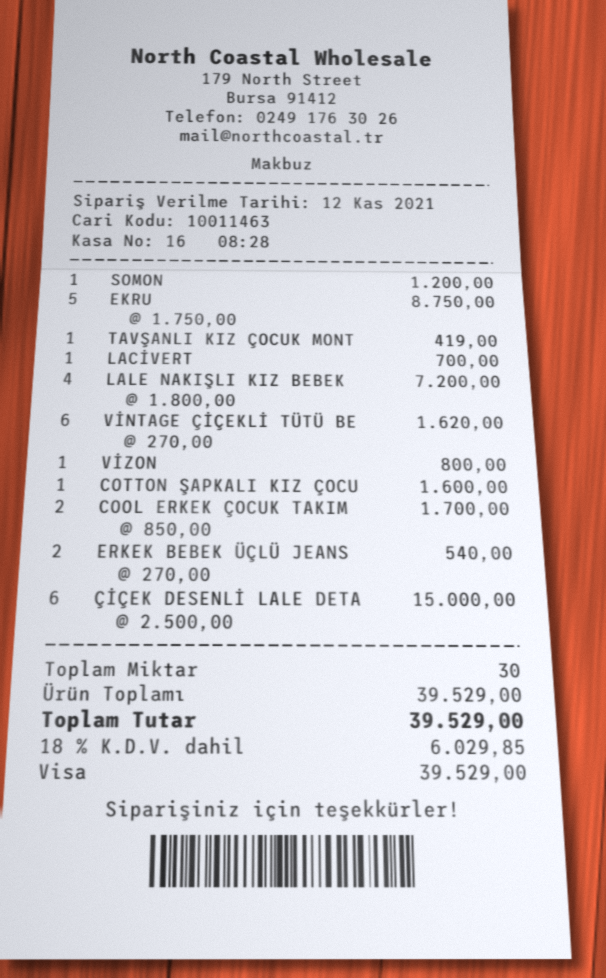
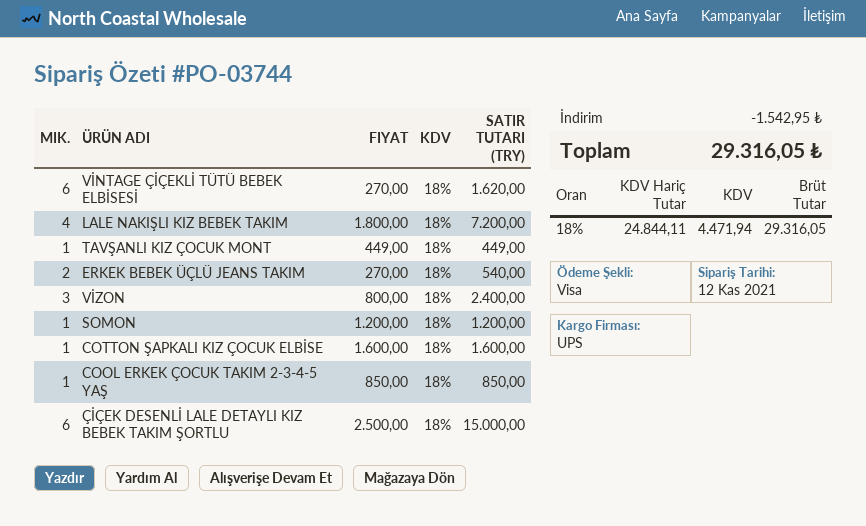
EKRU: 5 x 1750.00 = 8750.00 -> none
TAVŞANLI KIZ ÇOCUK MONT: 1 x 419.00 = 419.00 -> 1 x 449.00 = 449.00
LACİVERT: 1 x 700.00 = 700.00 -> none
VİZON: 1 x 800.00 = 800.00 -> 3 x 800.00 = 2400.00
COOL ERKEK ÇOCUK TAKIM: 2 x 850.00 = 1700.00 -> 1 x 850.00 = 850.00
discount: none -> 1542.95
tax: 18% = 6029.85 -> 18% = 4471.94
total: 39529.00 -> 29316.05

